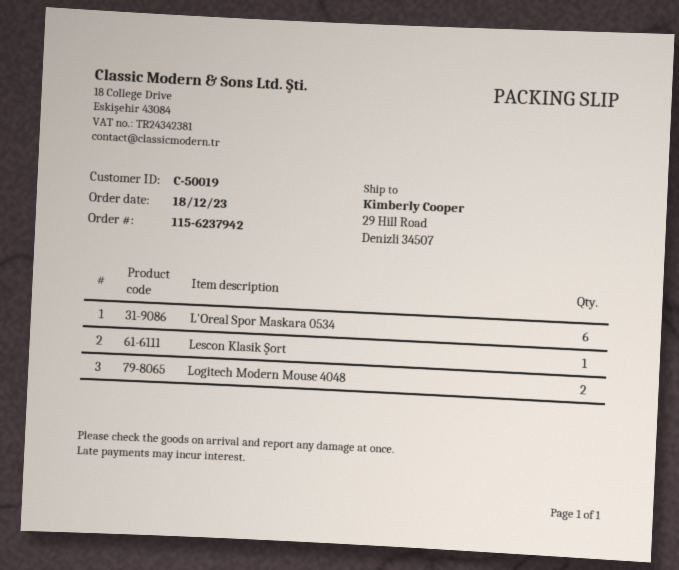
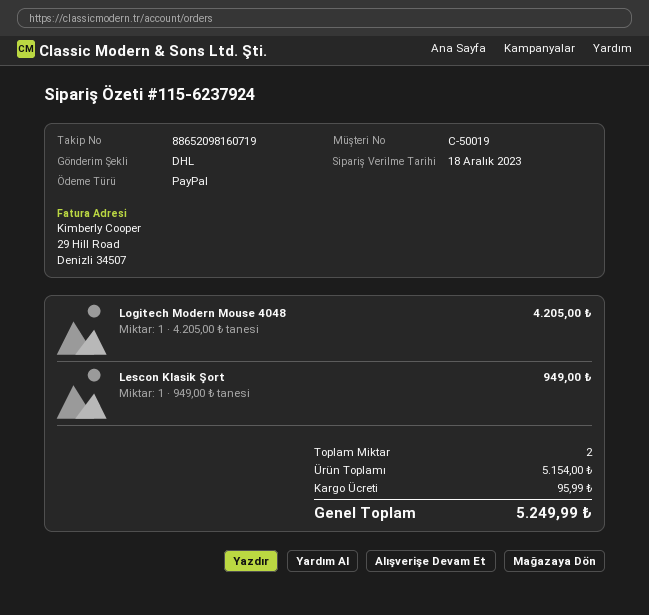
order number: 115-6237942 -> 115-6237924
L'Oreal Spor Maskara 0534: 6 -> none
Logitech Modern Mouse 4048: 2 -> 1

